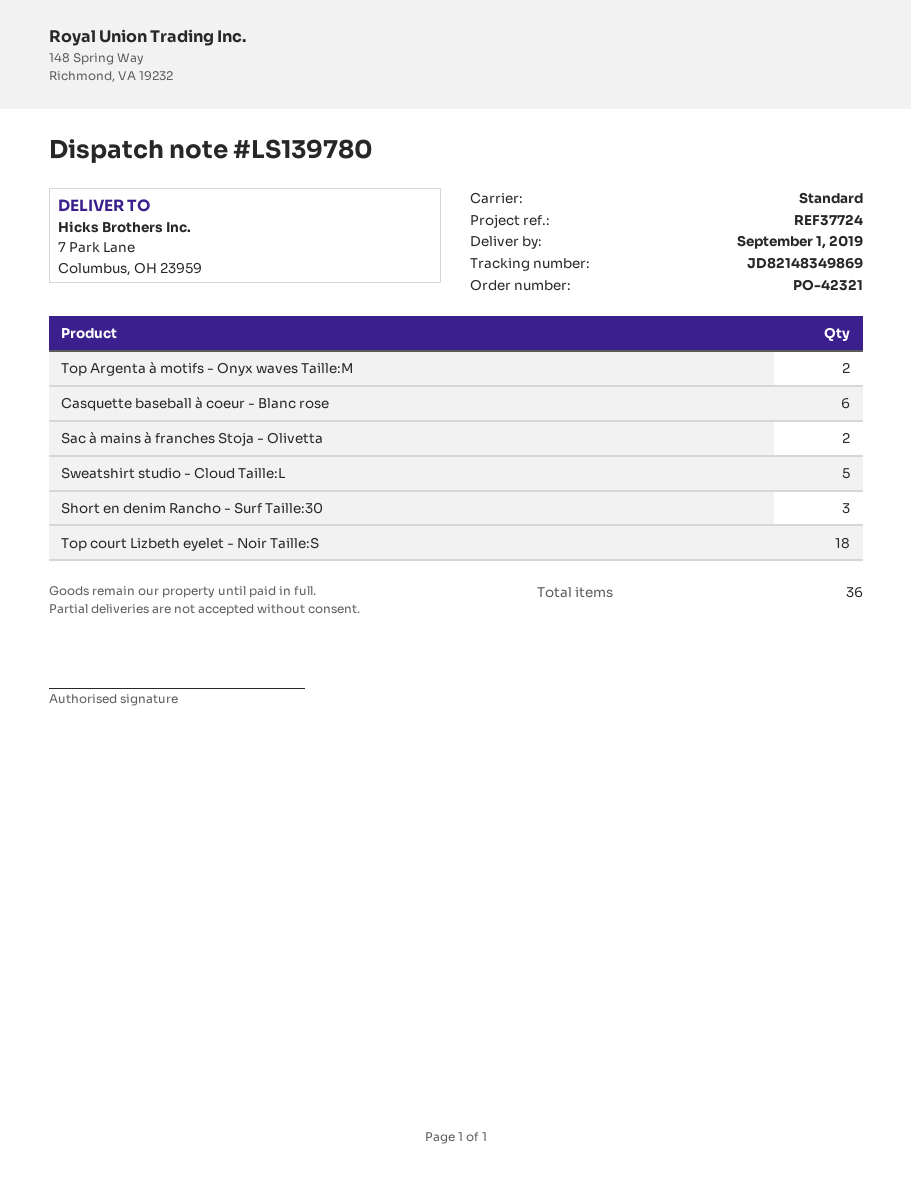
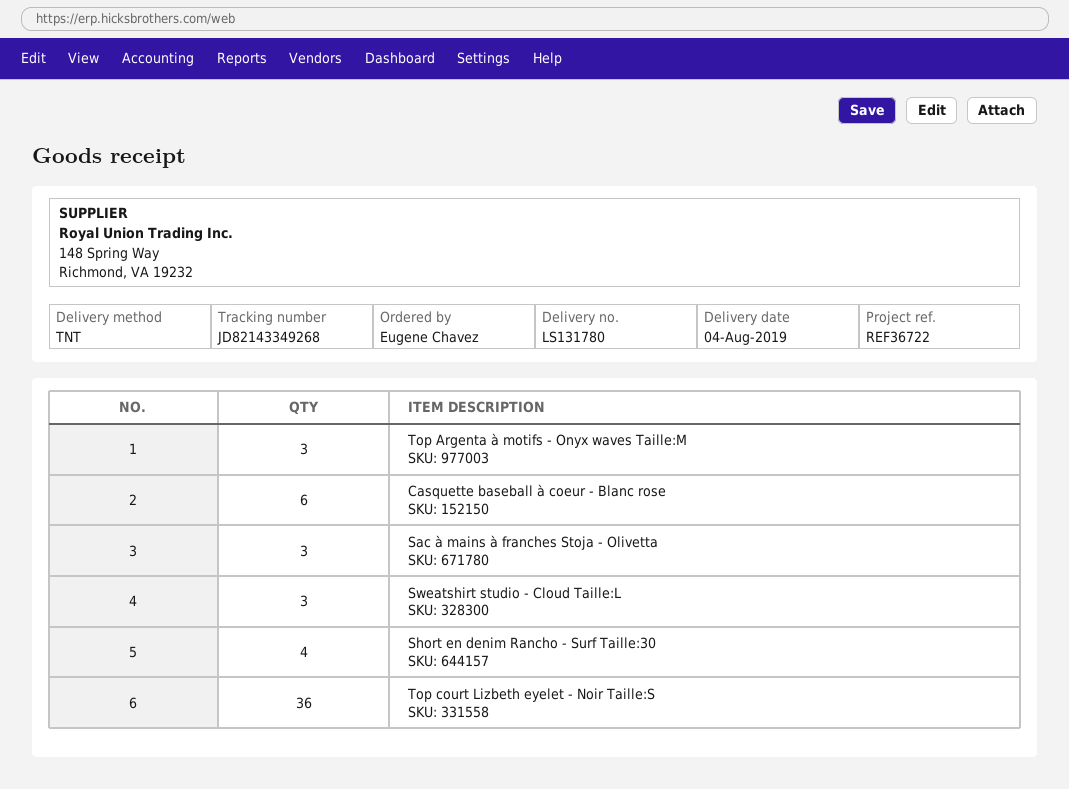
delivery note number: LS139780 -> LS131780
delivery date: 2019-09-01 -> 2019-08-04
reference: REF37724 -> REF36722
shipping method: standard -> TNT
tracking number: JD82148349869 -> JD82143349268
Top Argenta à motifs - Onyx waves Taille:M: 2 -> 3
Sac à mains à franches Stoja - Olivetta: 2 -> 3
Sweatshirt studio - Cloud Taille:L: 5 -> 3
Short en denim Rancho - Surf Taille:30: 3 -> 4
Top court Lizbeth eyelet - Noir Taille:S: 18 -> 36

